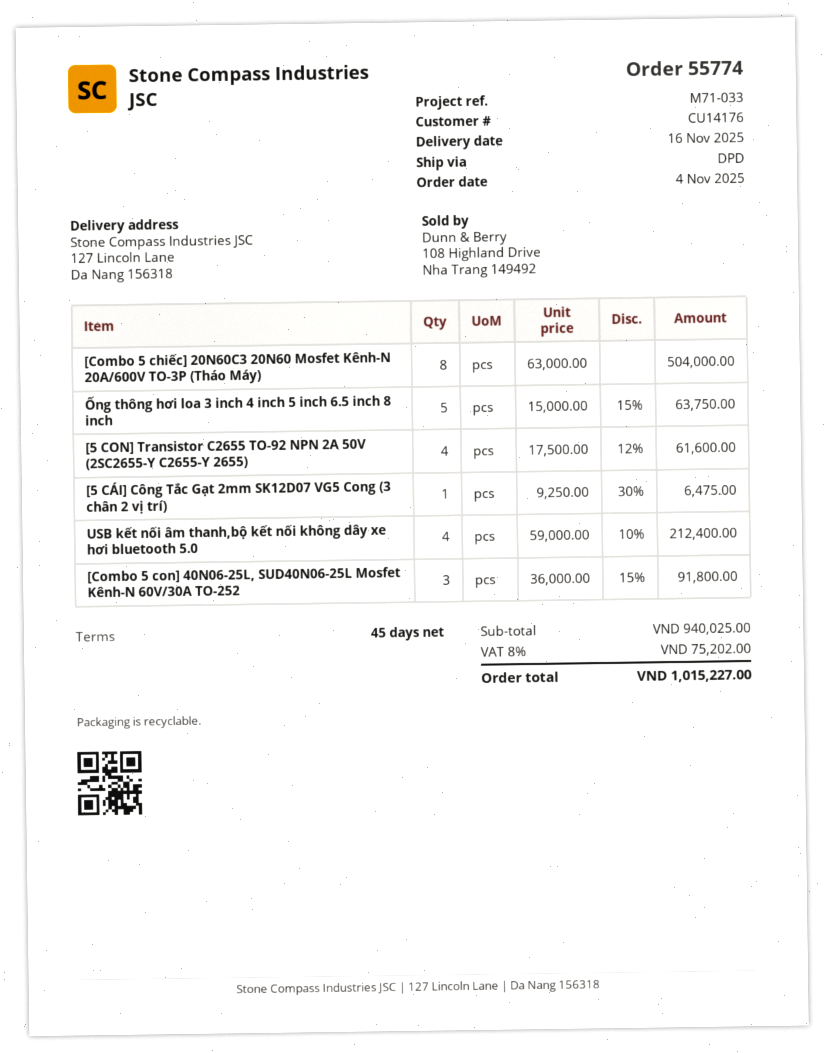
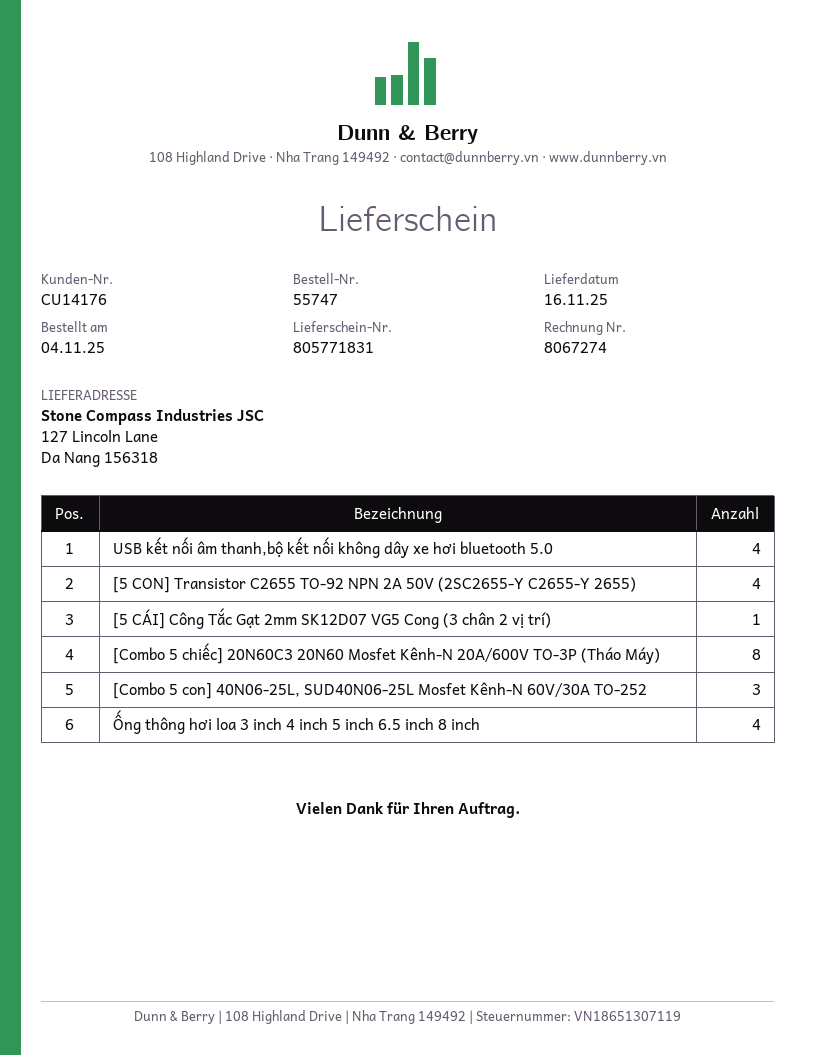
order number: 55774 -> 55747
Ống thông hơi loa 3 inch 4 inch 5 inch 6.5 inch 8 inch: 5 -> 4

